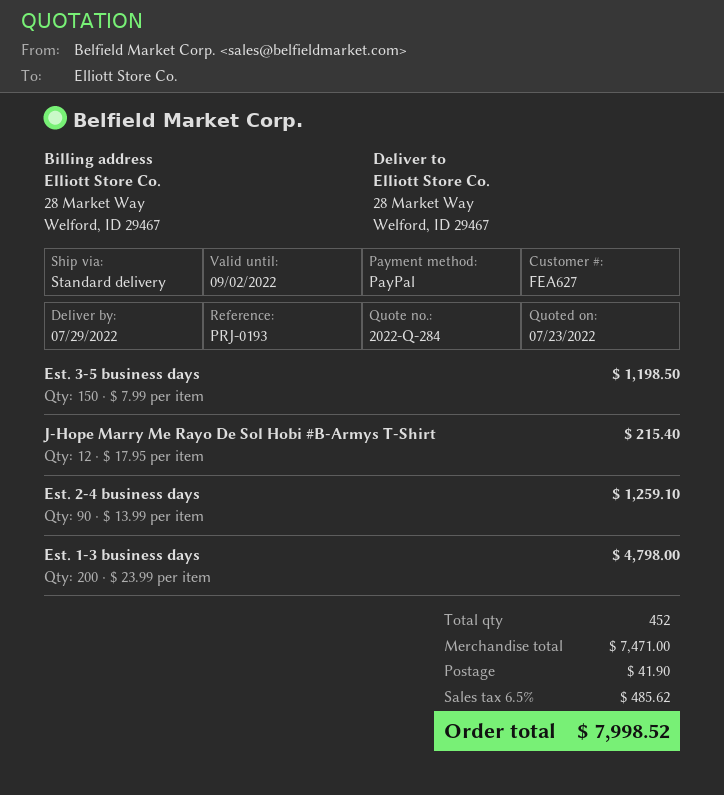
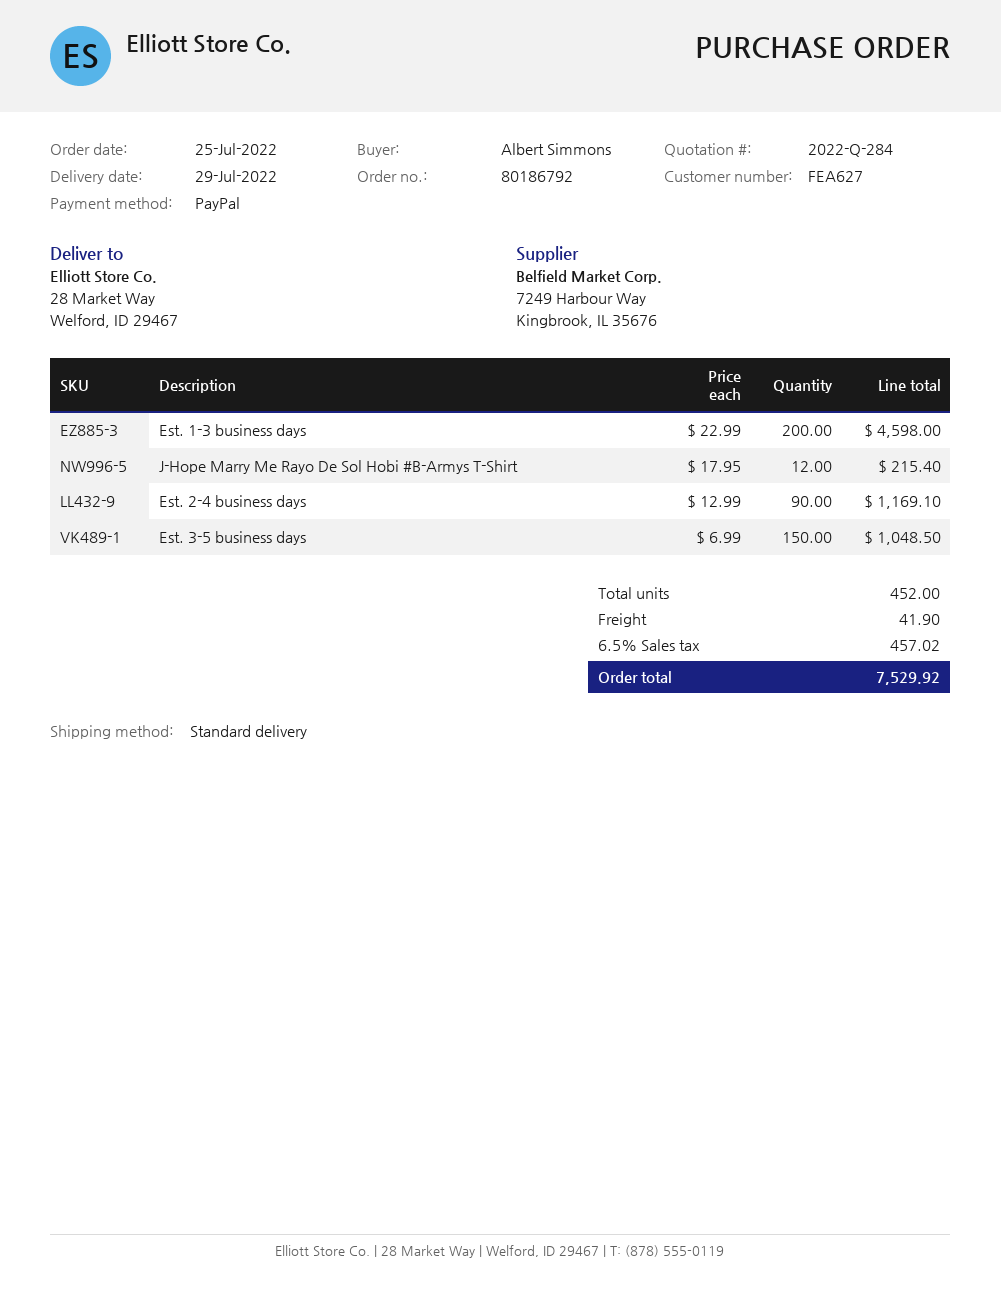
Est. 3-5 business days: 150 x 7.99 = 1198.50 -> 150 x 6.99 = 1048.50
Est. 2-4 business days: 90 x 13.99 = 1259.10 -> 90 x 12.99 = 1169.10
Est. 1-3 business days: 200 x 23.99 = 4798.00 -> 200 x 22.99 = 4598.00
tax: 6.5% = 485.62 -> 6.5% = 457.02
total: 7998.52 -> 7529.92

